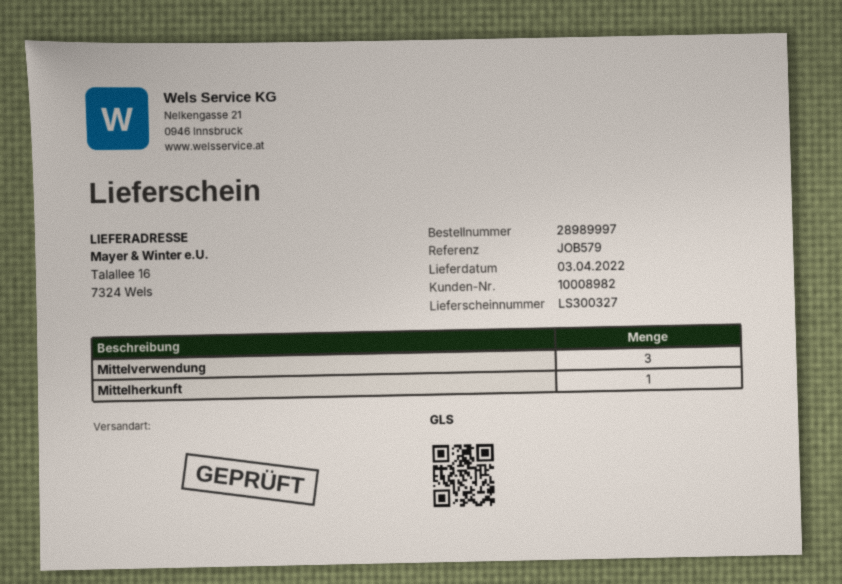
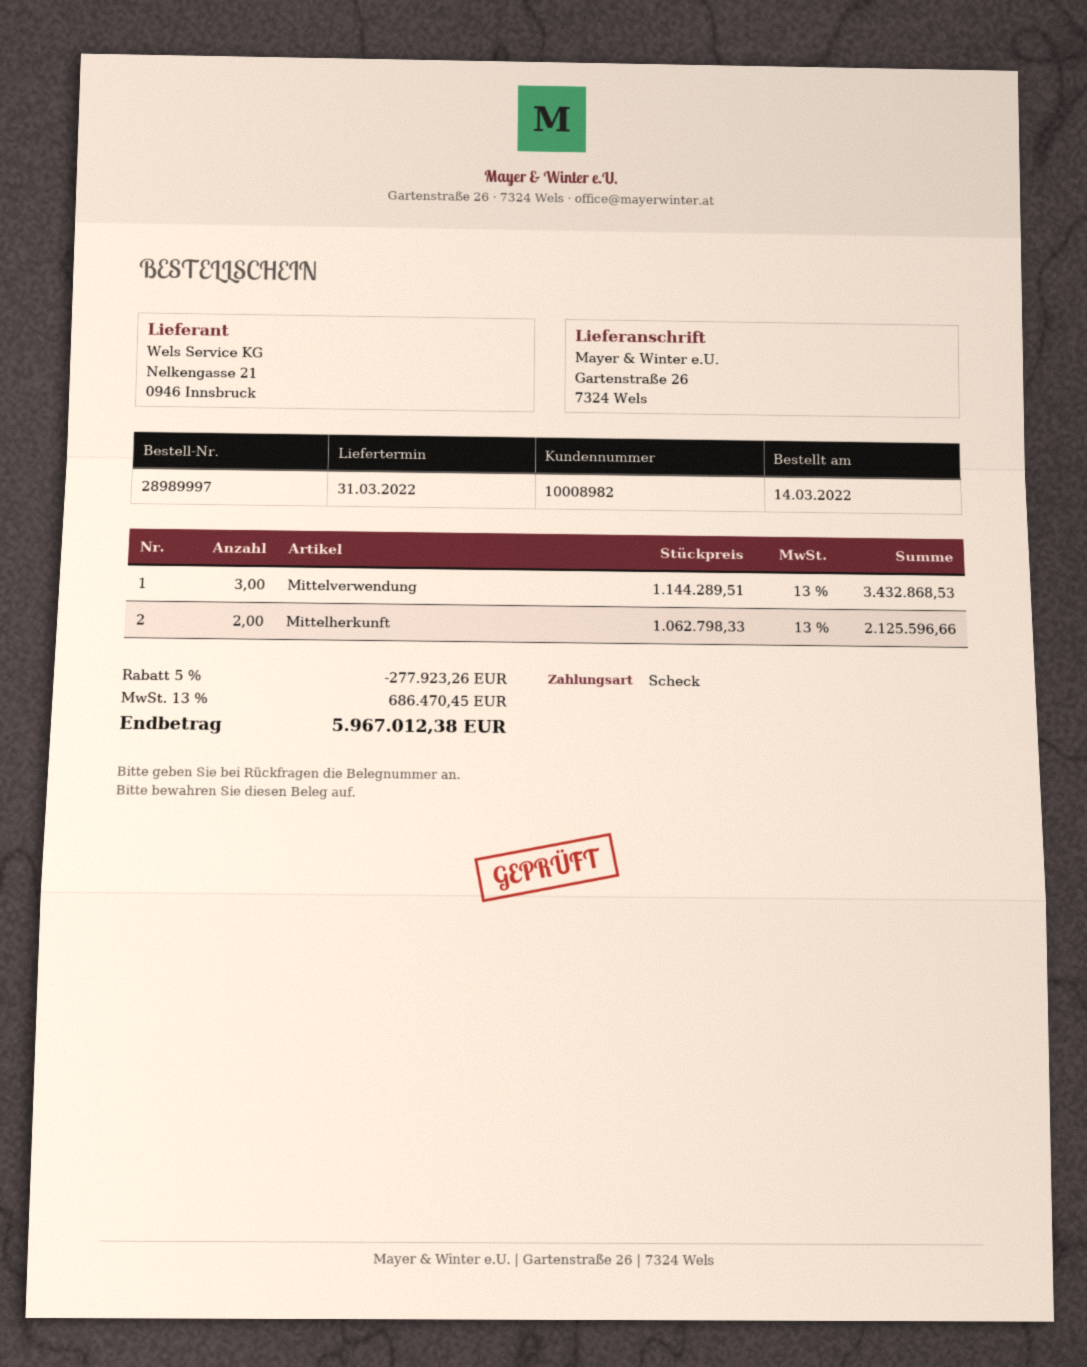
delivery date: 2022-04-03 -> 2022-03-31
ship to: Talallee 16, 7324 Wels -> Gartenstraße 26, 7324 Wels
Mittelherkunft: 1 -> 2

